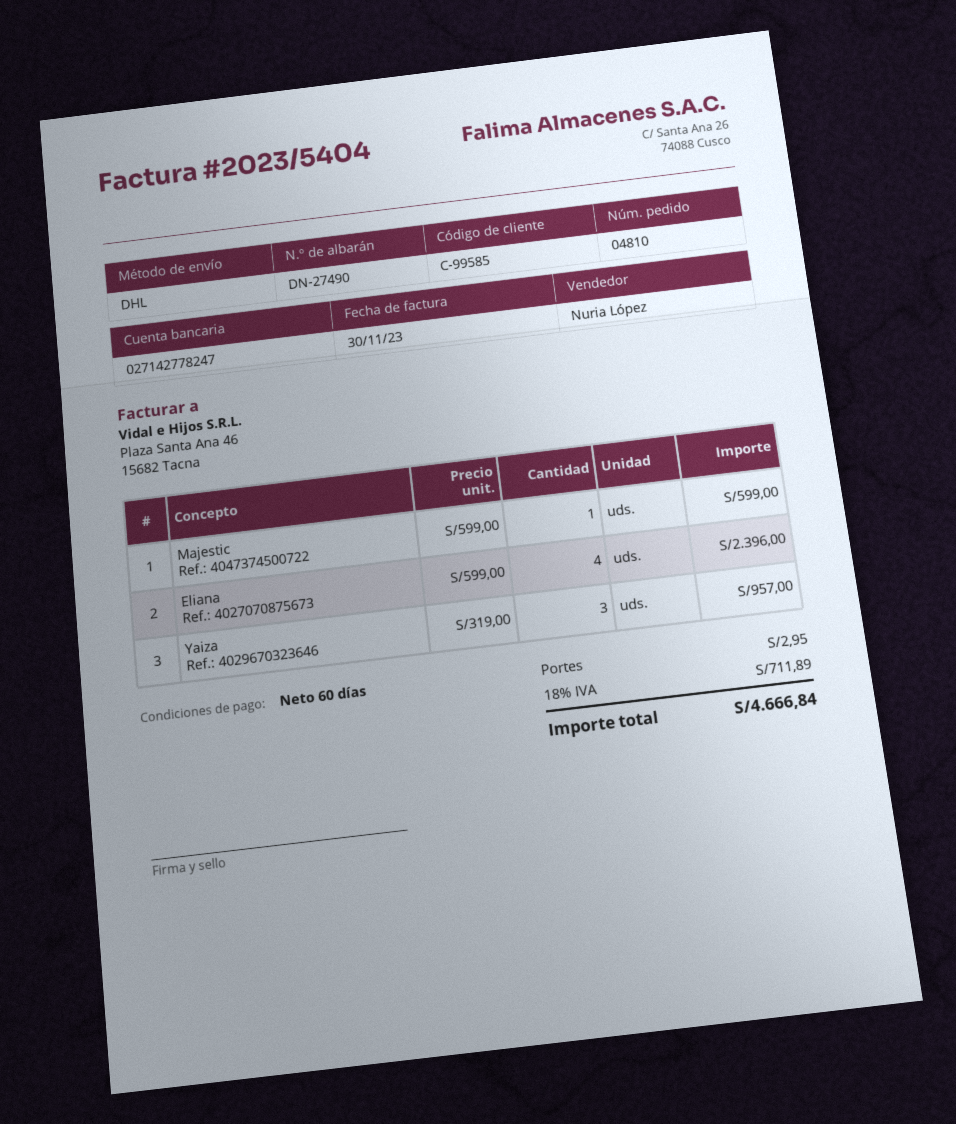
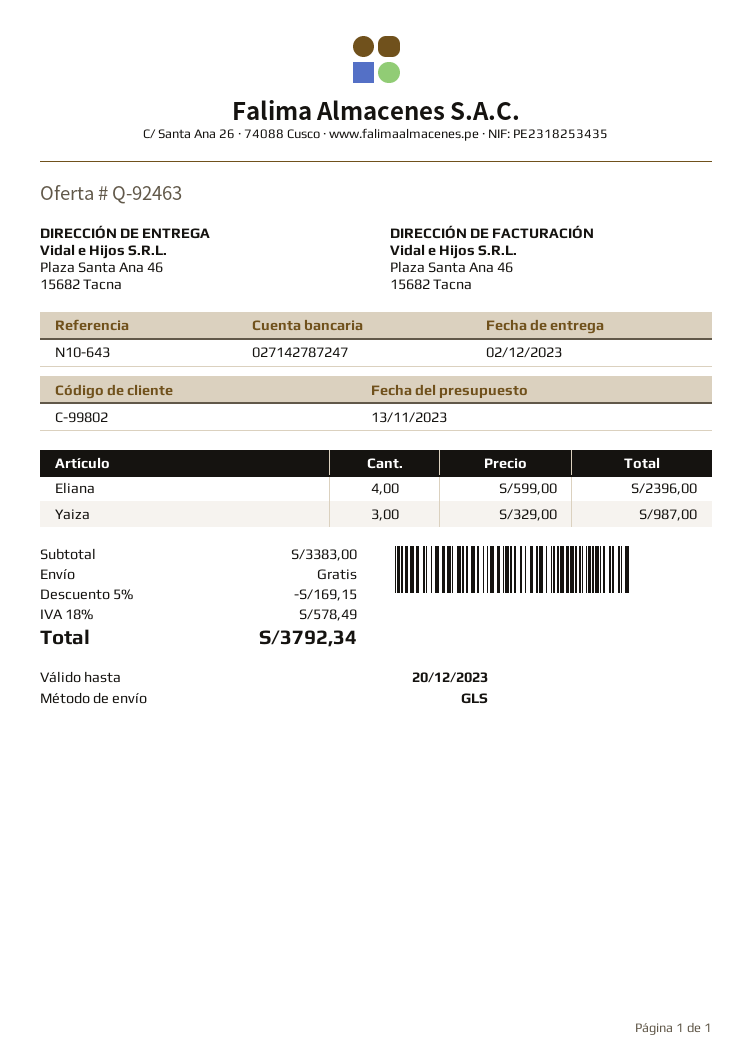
customer number: C-99585 -> C-99802
bank account: 027142778247 -> 027142787247
shipping method: DHL -> GLS
Majestic: 1 x 599.00 = 599.00 -> none
Yaiza: 3 x 319.00 = 957.00 -> 3 x 329.00 = 987.00
discount: none -> 5% = 169.15
shipping: 2.95 -> 0.00
tax: 18% = 711.89 -> 18% = 578.49
total: 4666.84 -> 3792.34

